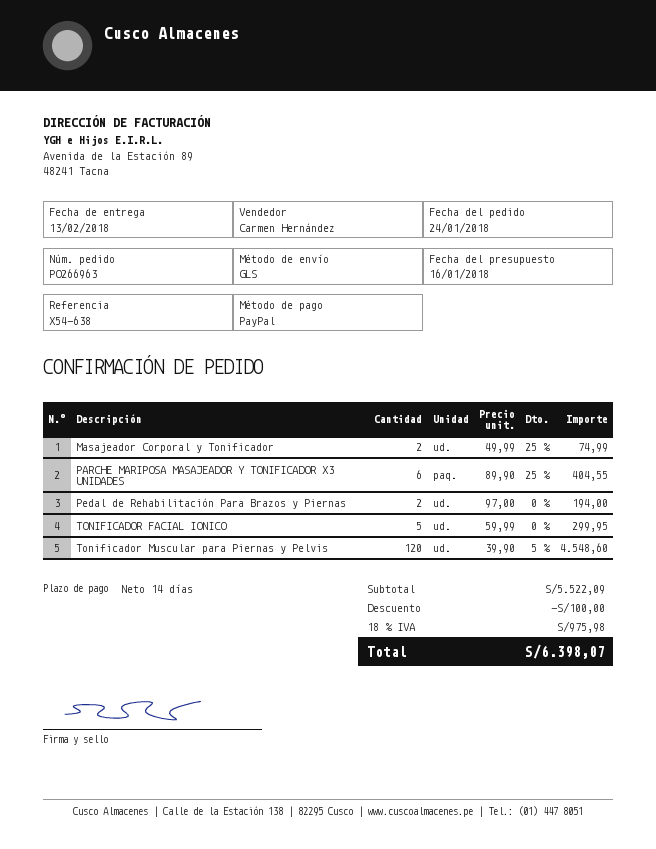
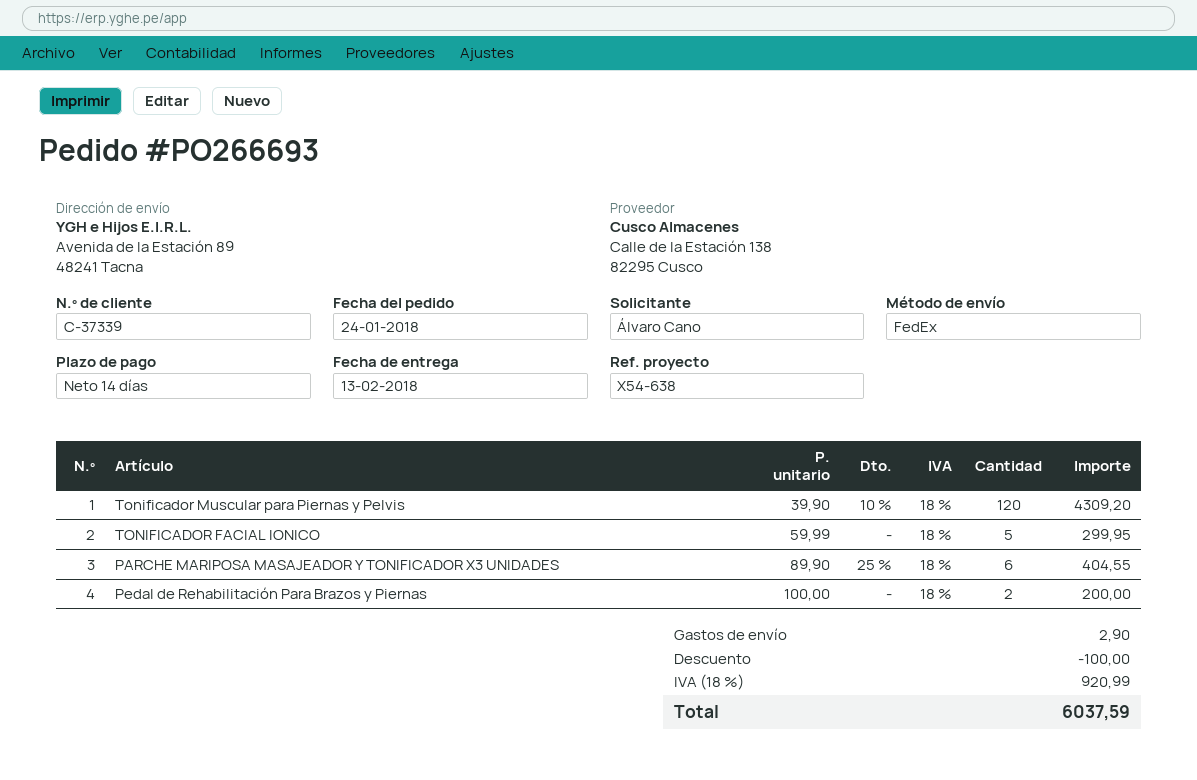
order number: PO266963 -> PO266693
shipping method: GLS -> FedEx
Masajeador Corporal y Tonificador: 2 x 49.99 - 25% = 74.99 -> none
Pedal de Rehabilitación Para Brazos y Piernas: 2 x 97.00 = 194.00 -> 2 x 100.00 = 200.00
Tonificador Muscular para Piernas y Pelvis: 120 x 39.90 - 5% = 4548.60 -> 120 x 39.90 - 10% = 4309.20
shipping: none -> 2.90
tax: 18% = 975.98 -> 18% = 920.99
total: 6398.07 -> 6037.59

